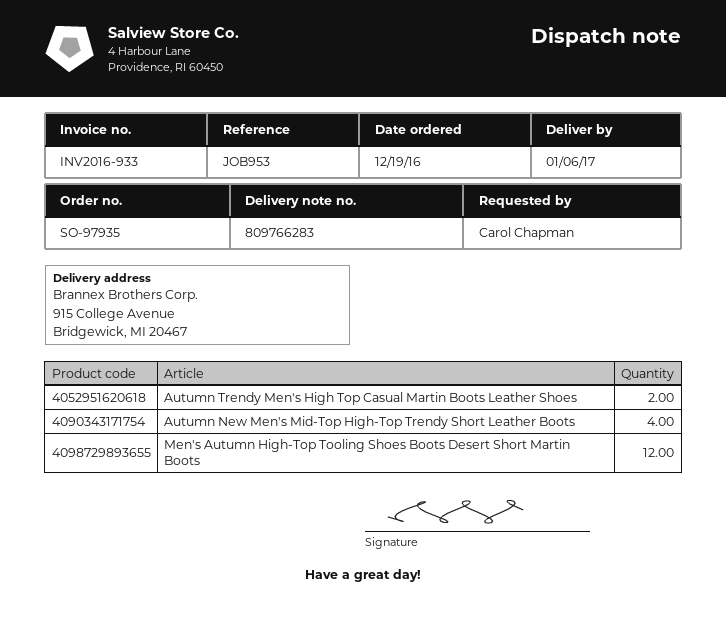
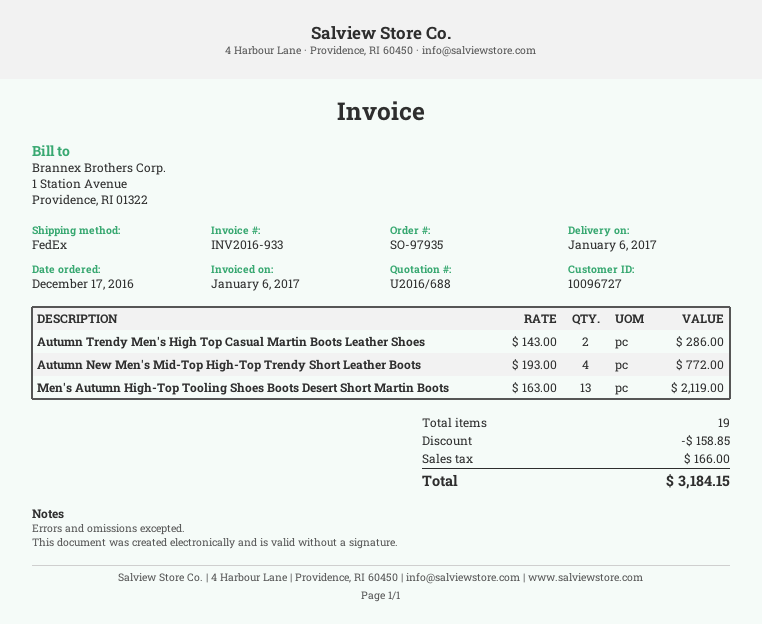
order date: 2016-12-19 -> 2016-12-17
Men's Autumn High-Top Tooling Shoes Boots Desert Short Martin Boots: 12 -> 13

